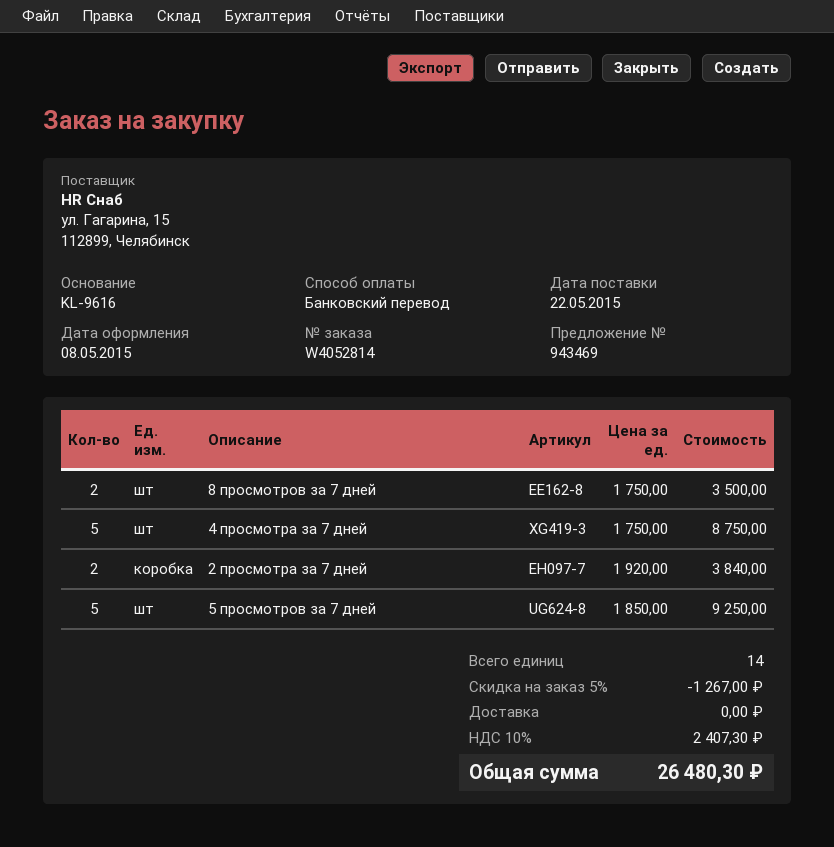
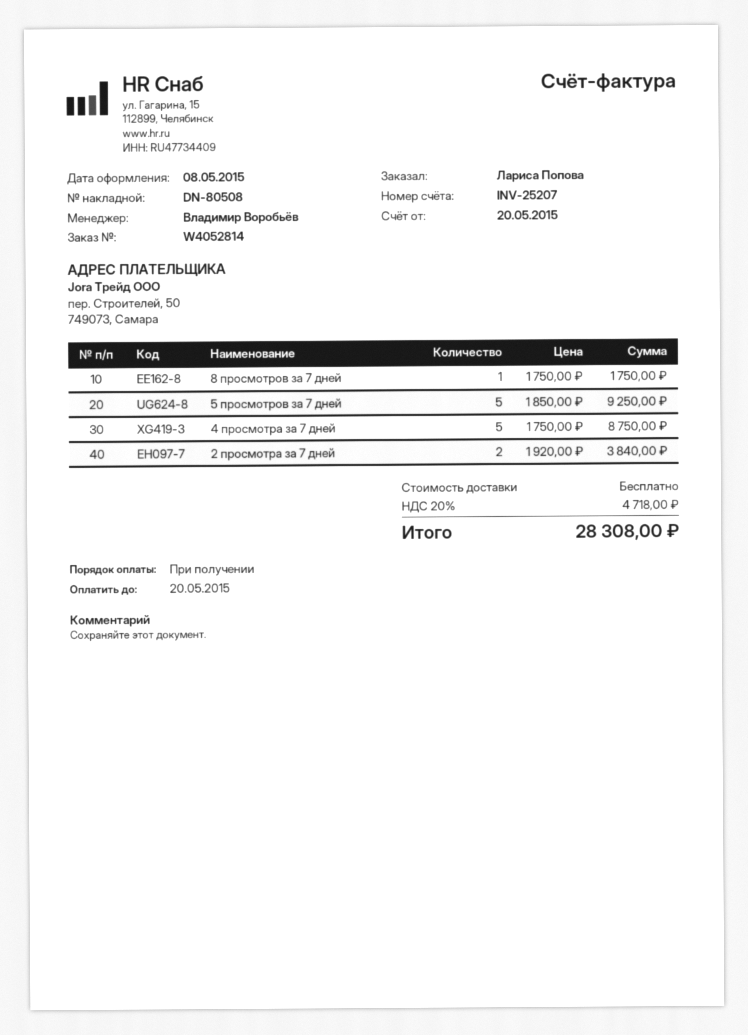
8 просмотров за 7 дней: 2 x 1750.00 = 3500.00 -> 1 x 1750.00 = 1750.00
discount: 5% = 1267.00 -> none
tax: 10% = 2407.30 -> 20% = 4718.00
total: 26480.30 -> 28308.00

